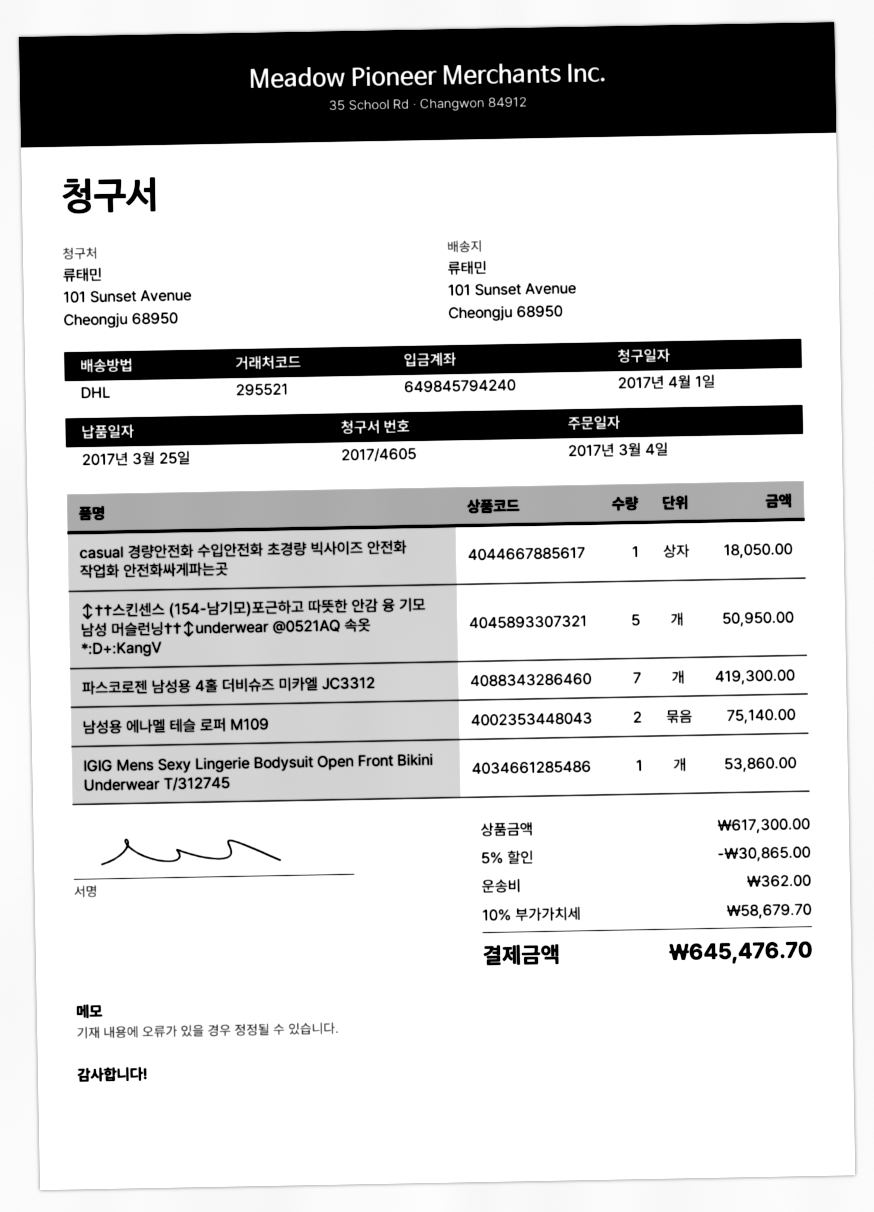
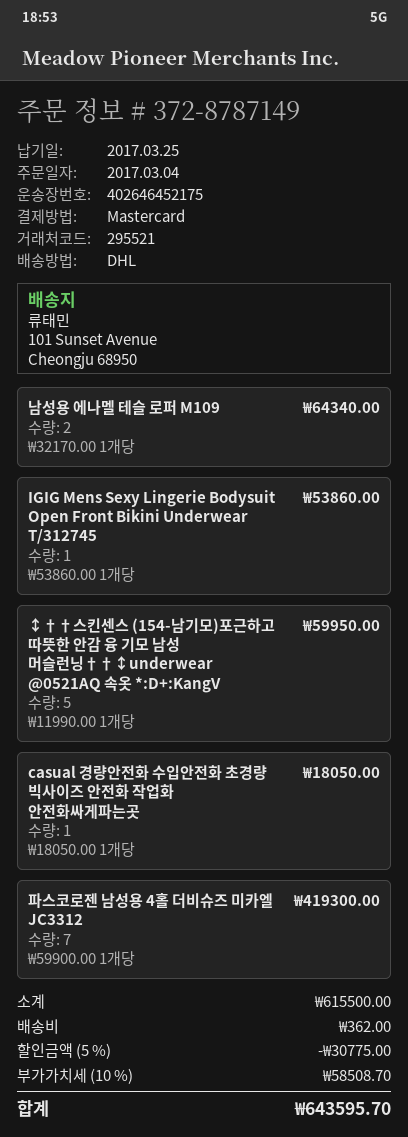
↕††스킨센스 (154-남기모)포근하고 따뜻한 안감 융 기모 남성 머슬런닝††↕underwear @0521AQ 속옷 *:D+:KangV: 5 for 50950.00 -> 5 for 59950.00
남성용 에나멜 테슬 로퍼 M109: 2 for 75140.00 -> 2 for 64340.00
subtotal: 617300.00 -> 615500.00
discount: 5% = 30865.00 -> 5% = 30775.00
tax: 10% = 58679.70 -> 10% = 58508.70
total: 645476.70 -> 643595.70

